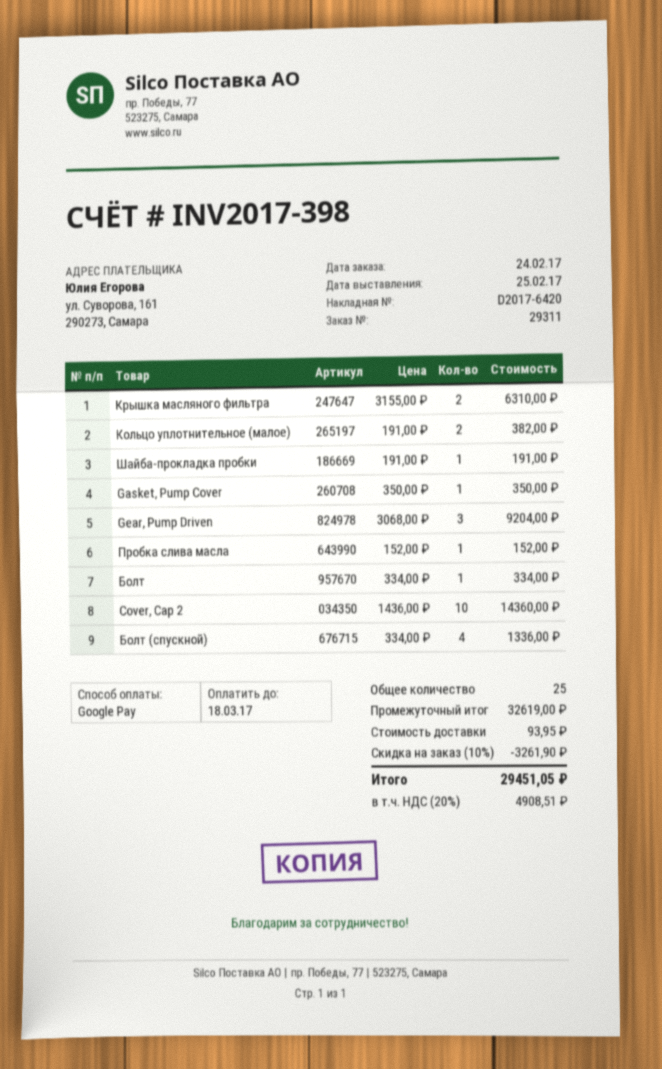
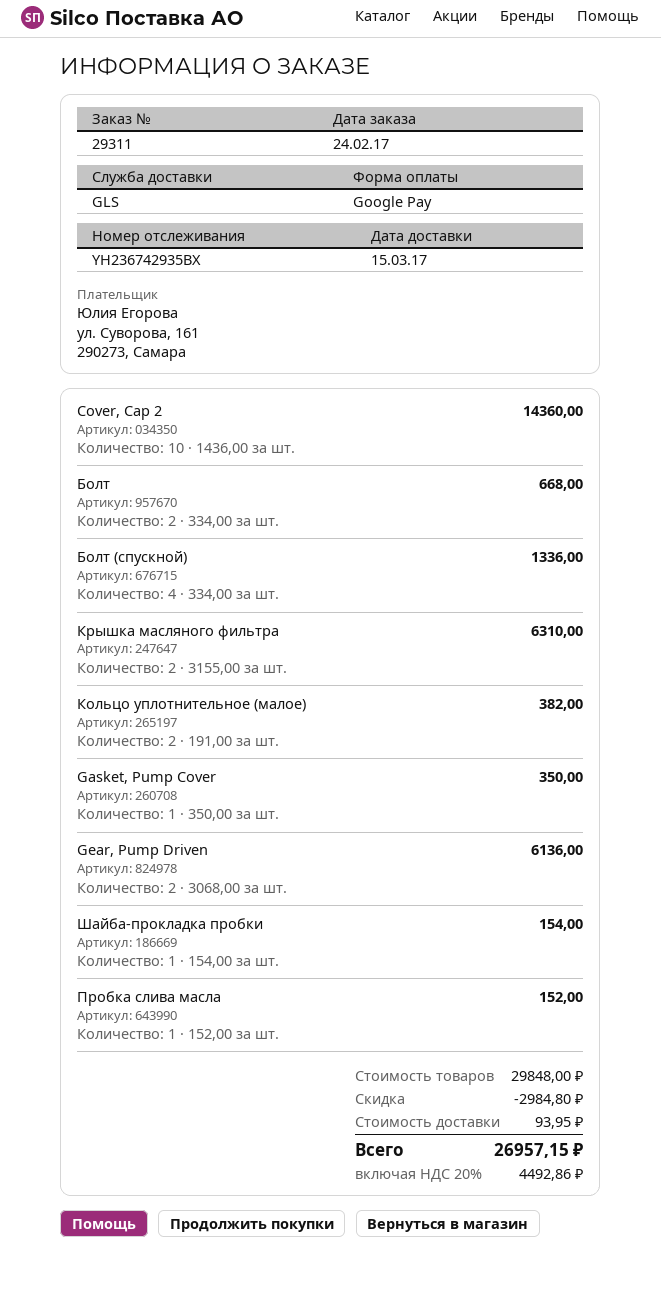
Шайба-прокладка пробки: 1 x 191.00 = 191.00 -> 1 x 154.00 = 154.00
Gear, Pump Driven: 3 x 3068.00 = 9204.00 -> 2 x 3068.00 = 6136.00
Болт: 1 x 334.00 = 334.00 -> 2 x 334.00 = 668.00
subtotal: 32619.00 -> 29848.00
discount: 3261.90 -> 2984.80
tax: 20% = 4908.51 -> 20% = 4492.86
total: 29451.05 -> 26957.15

